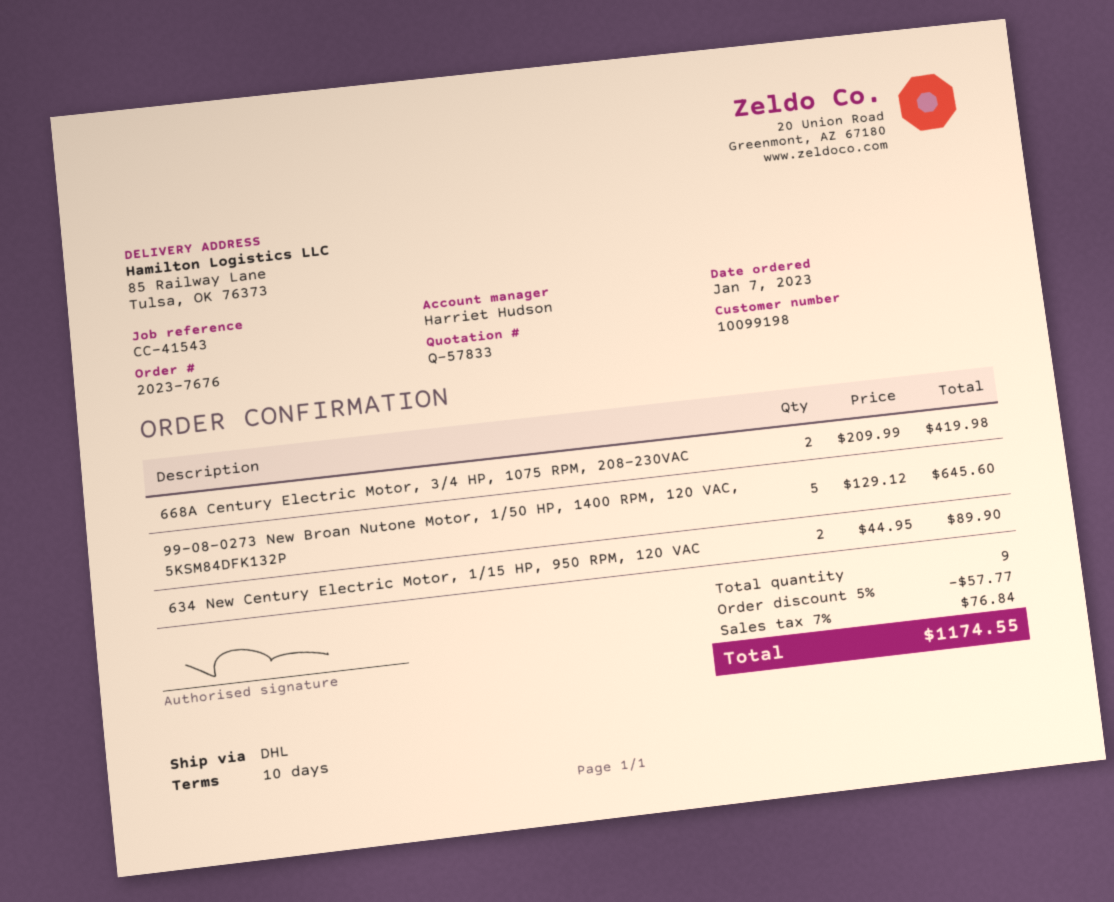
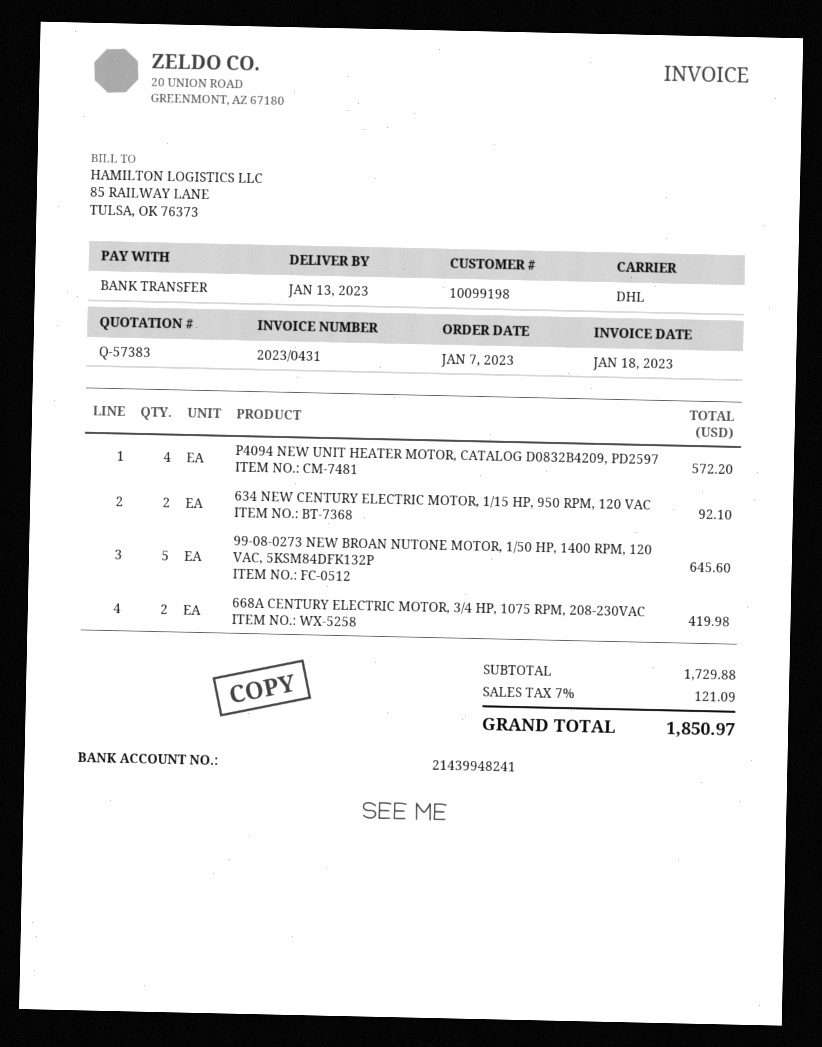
quote number: Q-57833 -> Q-57383
634 New Century Electric Motor, 1/15 HP, 950 RPM, 120 VAC: 2 for 89.90 -> 2 for 92.10
P4094 NEW UNIT HEATER MOTOR, CATALOG D0832B4209, PD2597: none -> 4 for 572.20
discount: 5% = 57.77 -> none
tax: 7% = 76.84 -> 7% = 121.09
total: 1174.55 -> 1850.97

